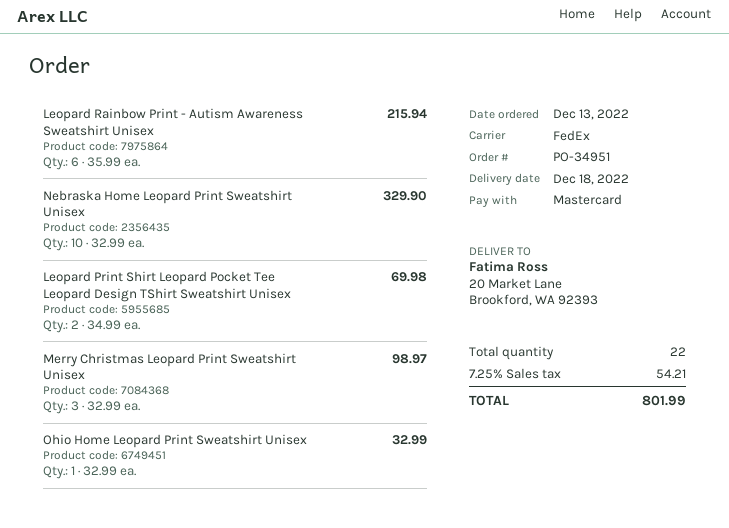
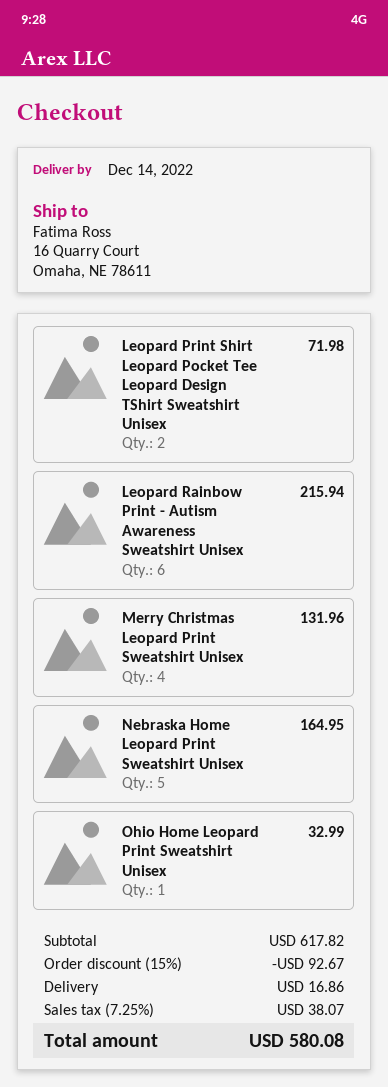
delivery date: 2022-12-18 -> 2022-12-14
ship to: 20 Market Lane, Brookford, WA 92393 -> 16 Quarry Court, Omaha, NE 78611
Nebraska Home Leopard Print Sweatshirt Unisex: 10 for 329.90 -> 5 for 164.95
Leopard Print Shirt Leopard Pocket Tee Leopard Design TShirt Sweatshirt Unisex: 2 for 69.98 -> 2 for 71.98
Merry Christmas Leopard Print Sweatshirt Unisex: 3 for 98.97 -> 4 for 131.96
discount: none -> 15% = 92.67
shipping: none -> 16.86
tax: 7.25% = 54.21 -> 7.25% = 38.07
total: 801.99 -> 580.08

